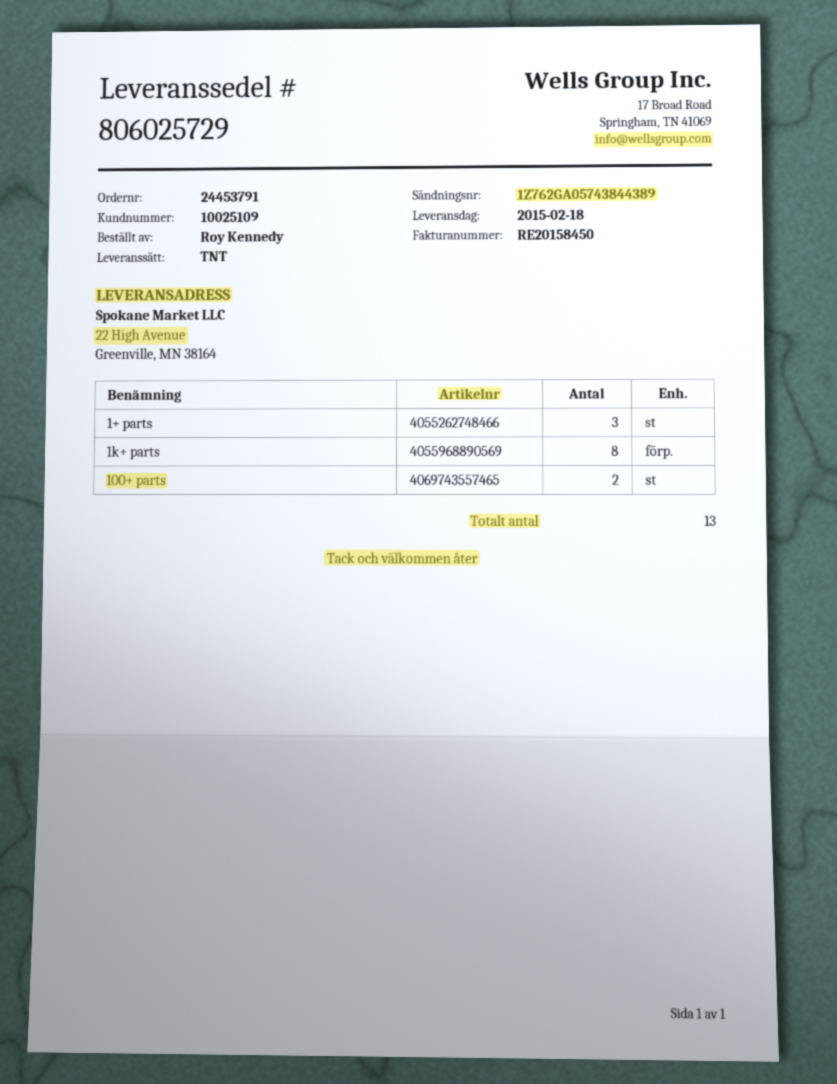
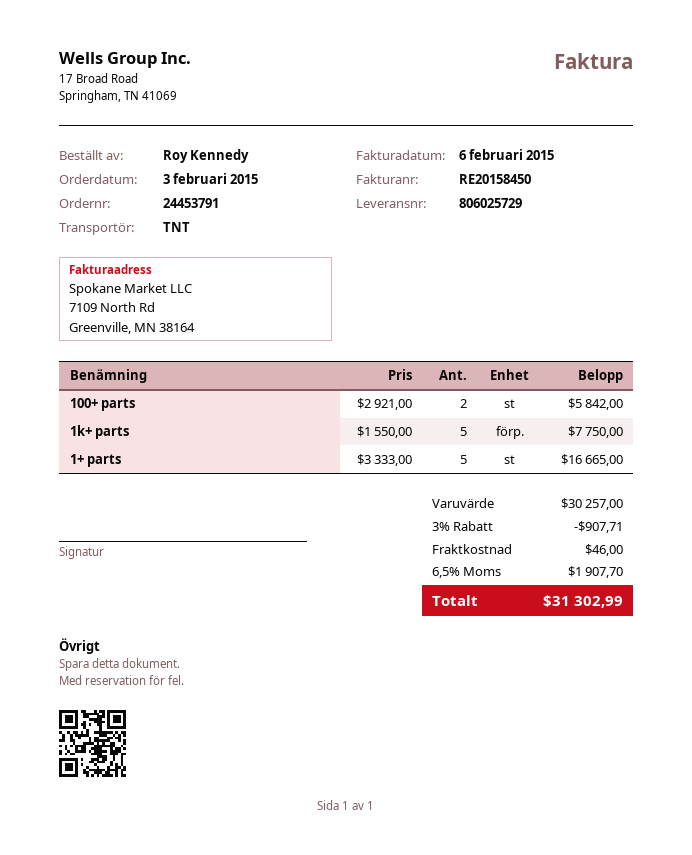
1+ parts: 3 -> 5
1k+ parts: 8 -> 5

